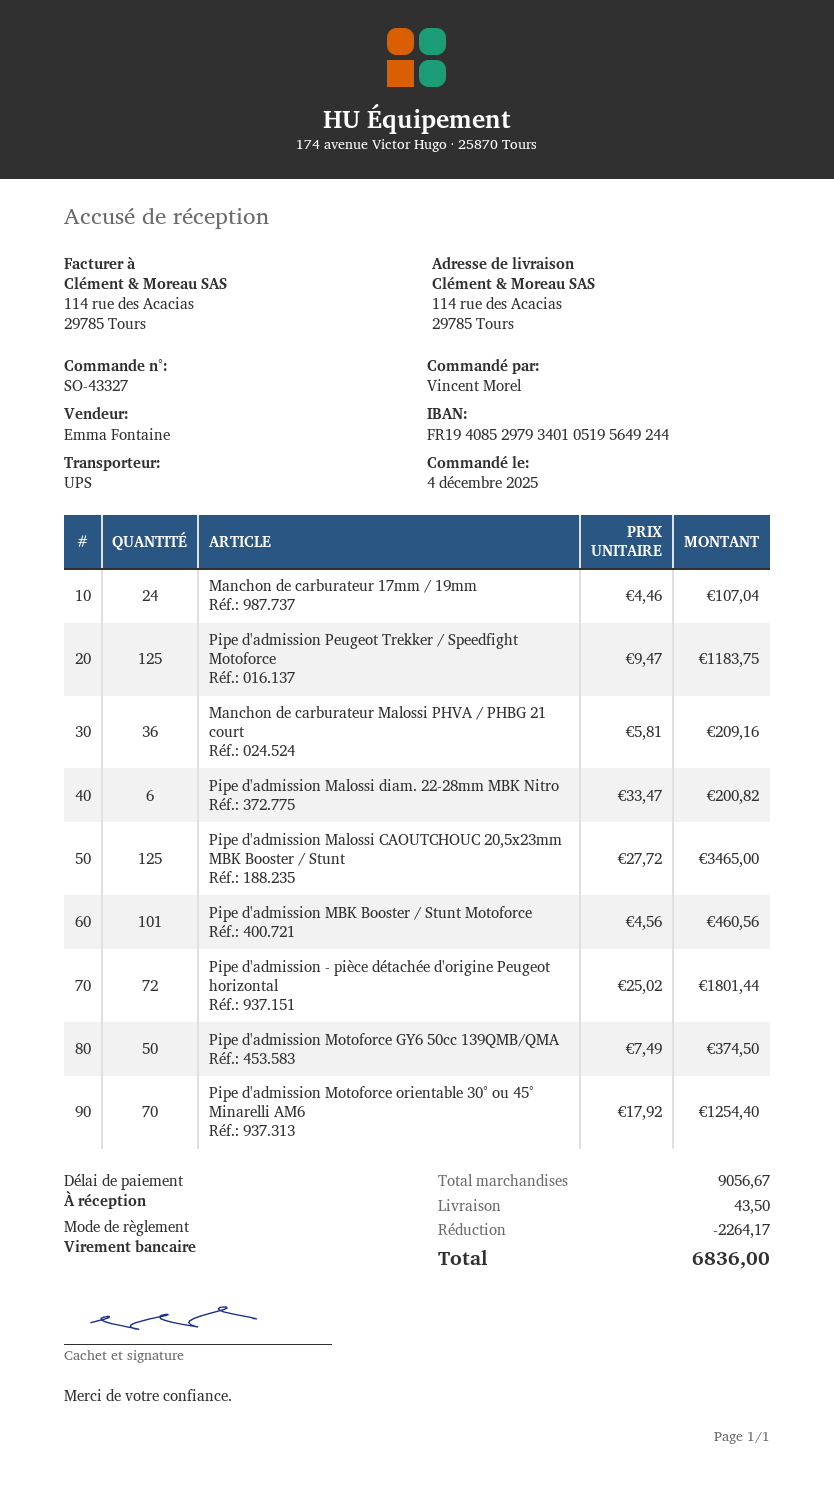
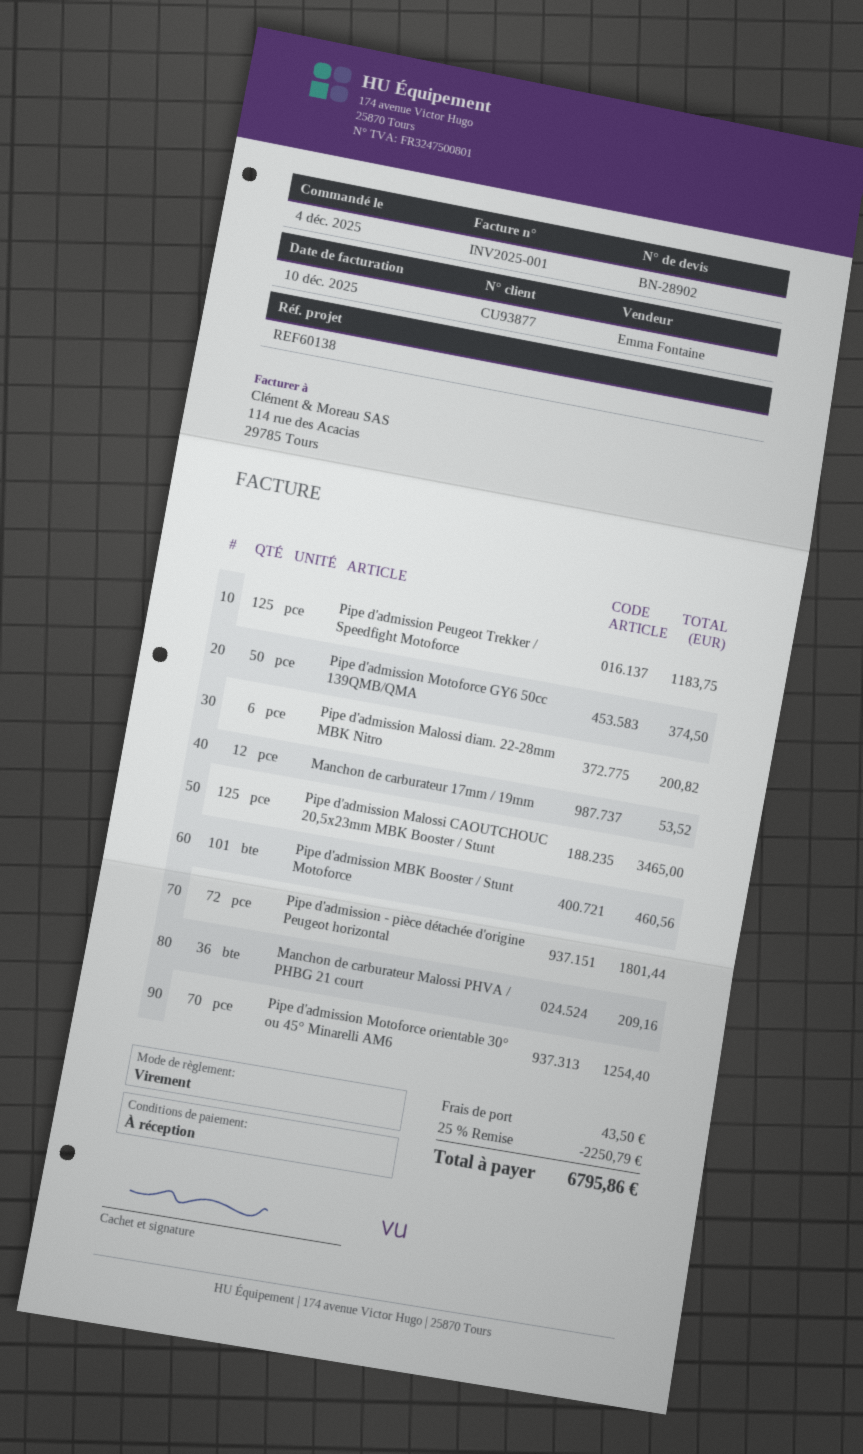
Manchon de carburateur 17mm / 19mm: 24 for 107.04 -> 12 for 53.52
discount: 2264.17 -> 2250.79
total: 6836.00 -> 6795.86

